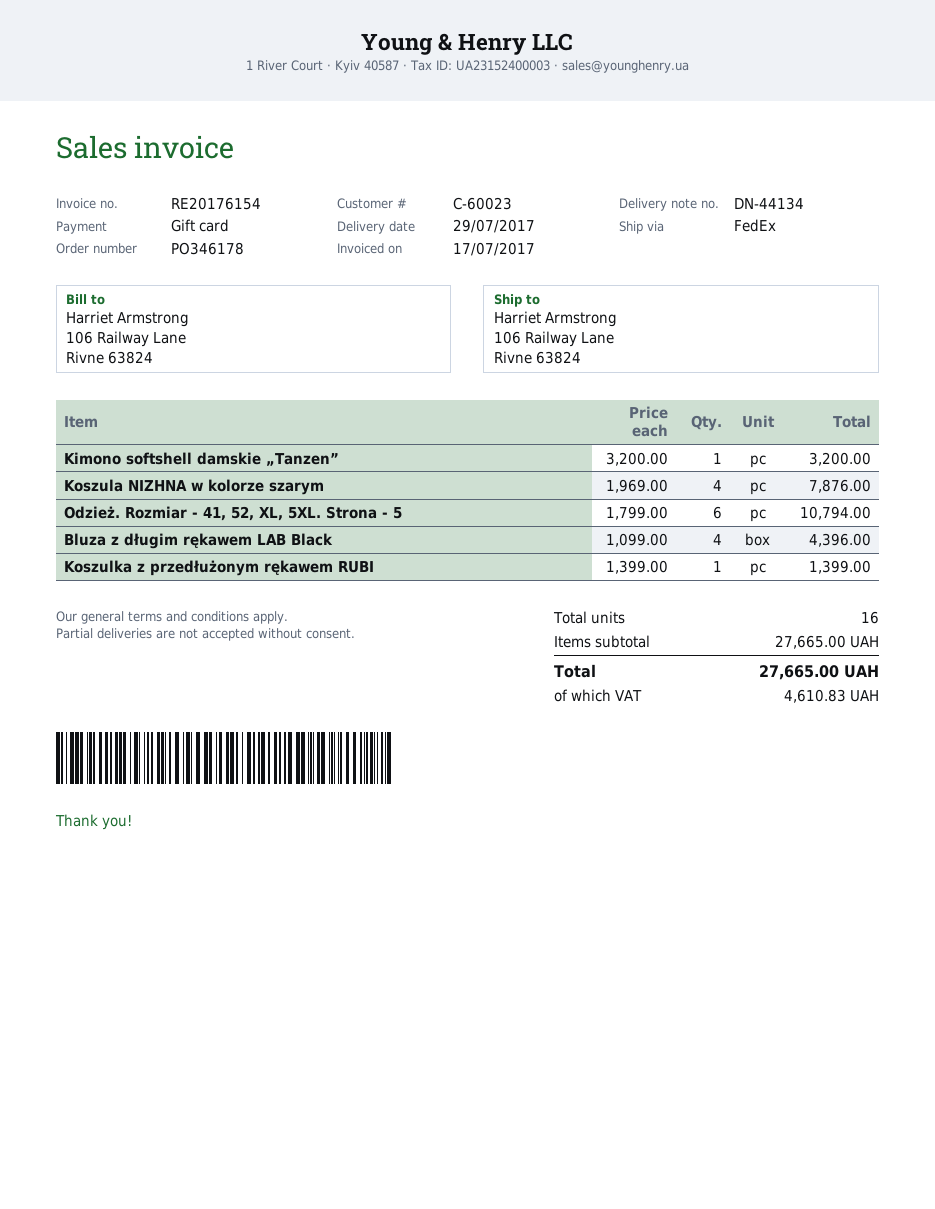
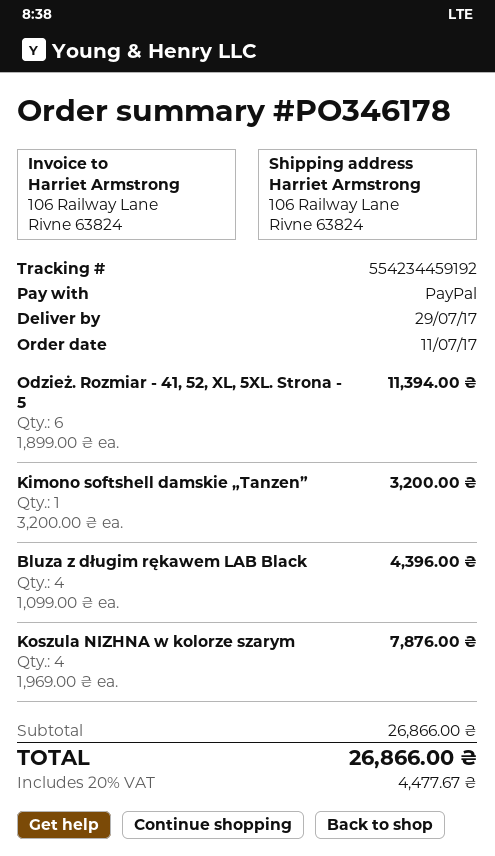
payment method: gift card -> PayPal
Odzież. Rozmiar - 41, 52, XL, 5XL. Strona - 5: 6 x 1799.00 = 10794.00 -> 6 x 1899.00 = 11394.00
Koszulka z przedłużonym rękawem RUBI: 1 x 1399.00 = 1399.00 -> none
subtotal: 27665.00 -> 26866.00
tax: 4610.83 -> 4477.67
total: 27665.00 -> 26866.00

